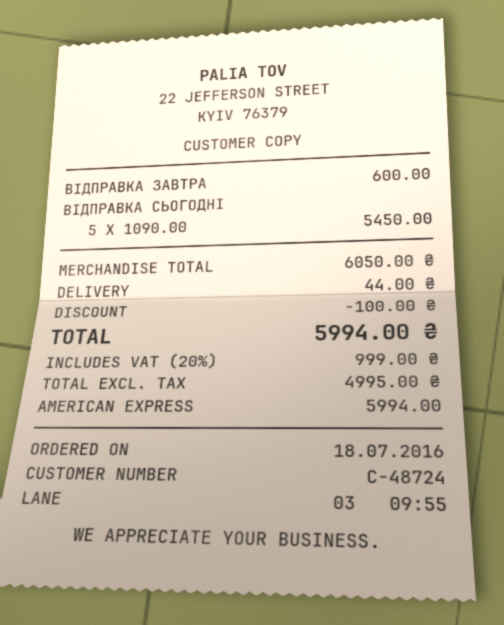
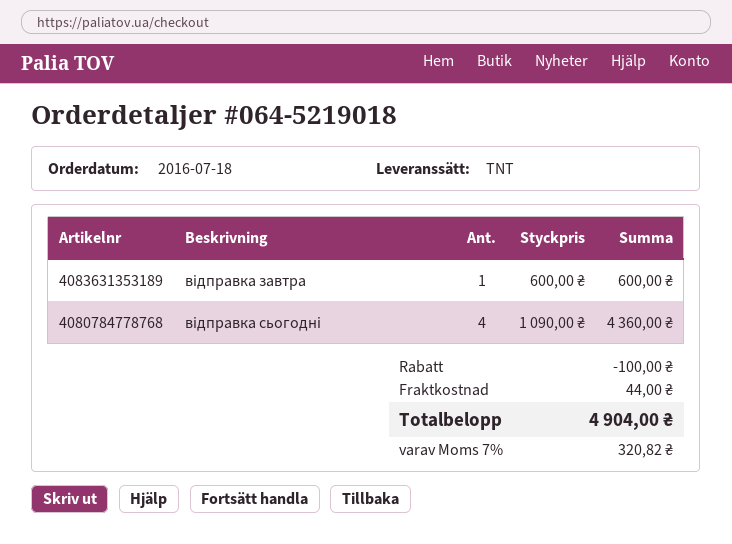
ВІДПРАВКА СЬОГОДНІ: 5 x 1090.00 = 5450.00 -> 4 x 1090.00 = 4360.00
tax: 20% = 999.00 -> 7% = 320.82
total: 5994.00 -> 4904.00

